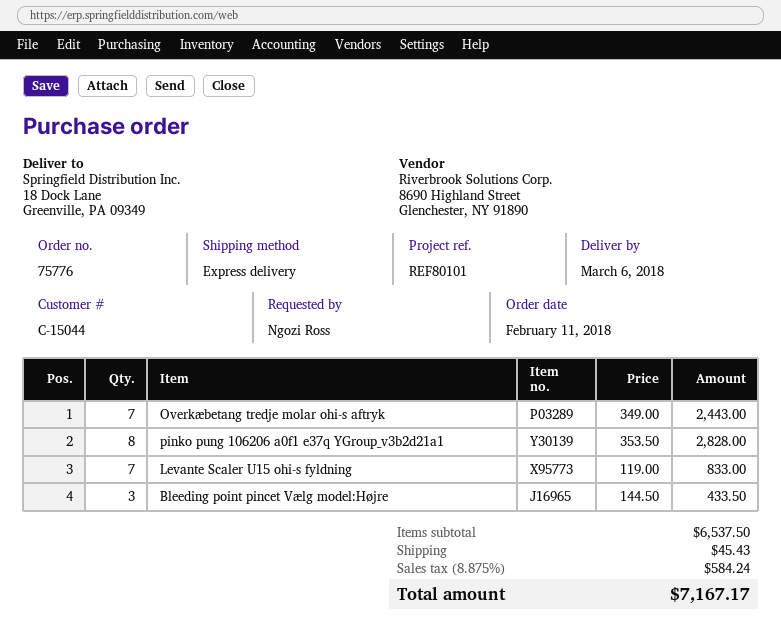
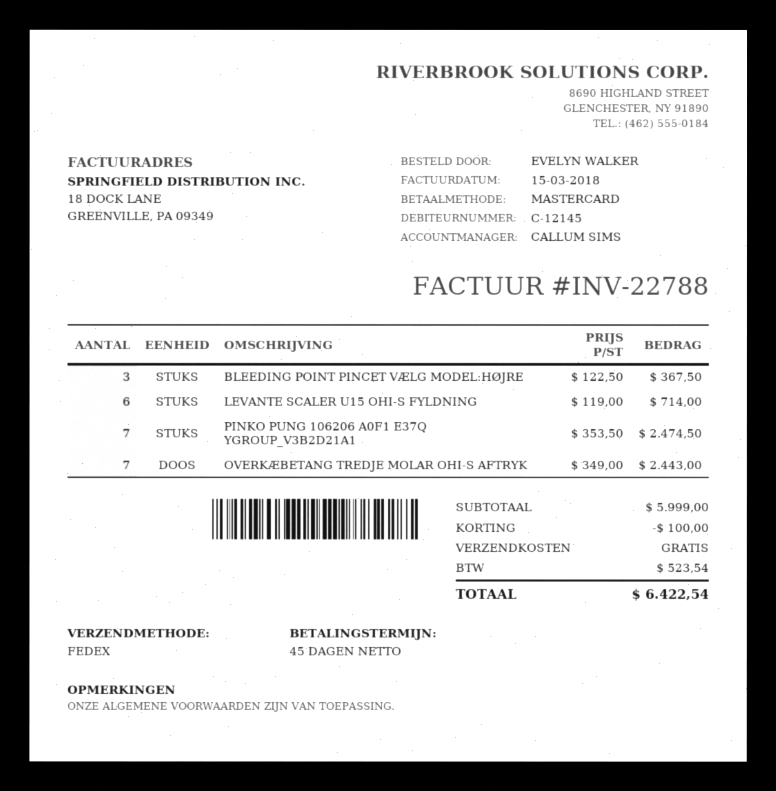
customer number: C-15044 -> C-12145
ordered by: Ngozi Ross -> EVELYN WALKER
shipping method: express -> FedEx
pinko pung 106206 a0f1 e37q YGroup_v3b2d21a1: 8 x 353.50 = 2828.00 -> 7 x 353.50 = 2474.50
Levante Scaler U15 ohi-s fyldning: 7 x 119.00 = 833.00 -> 6 x 119.00 = 714.00
Bleeding point pincet Vælg model:Højre: 3 x 144.50 = 433.50 -> 3 x 122.50 = 367.50
subtotal: 6537.50 -> 5999.00
discount: none -> 100.00
shipping: 45.43 -> 0.00
tax: 584.24 -> 523.54
total: 7167.17 -> 6422.54

